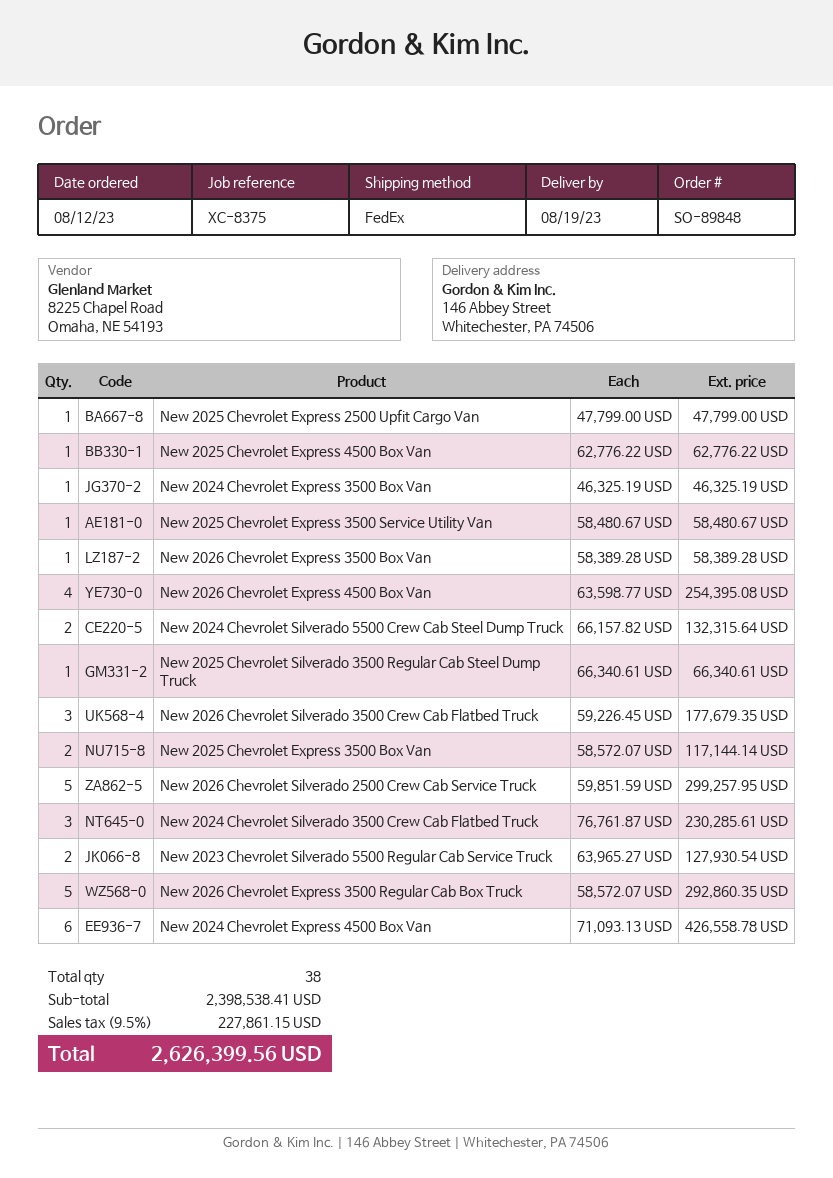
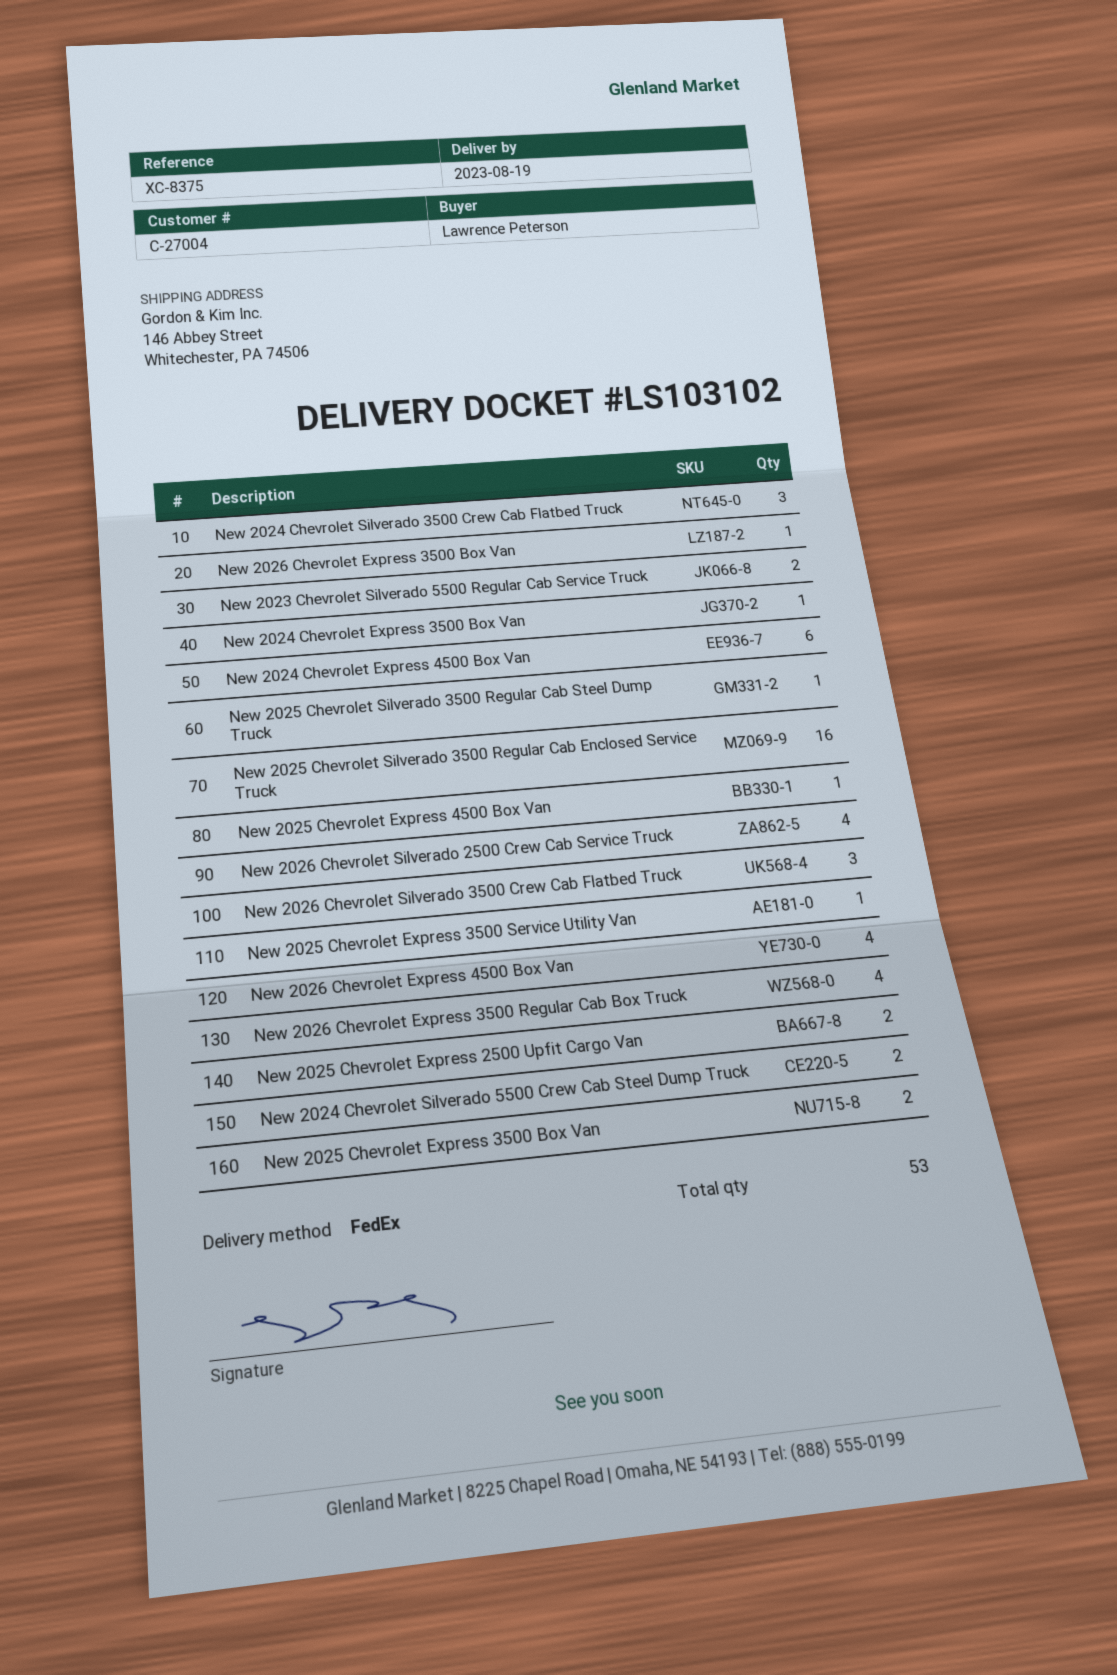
New 2025 Chevrolet Express 2500 Upfit Cargo Van: 1 -> 2
New 2026 Chevrolet Silverado 2500 Crew Cab Service Truck: 5 -> 4
New 2026 Chevrolet Express 3500 Regular Cab Box Truck: 5 -> 4
New 2025 Chevrolet Silverado 3500 Regular Cab Enclosed Service Truck: none -> 16
total quantity: 38 -> 53

